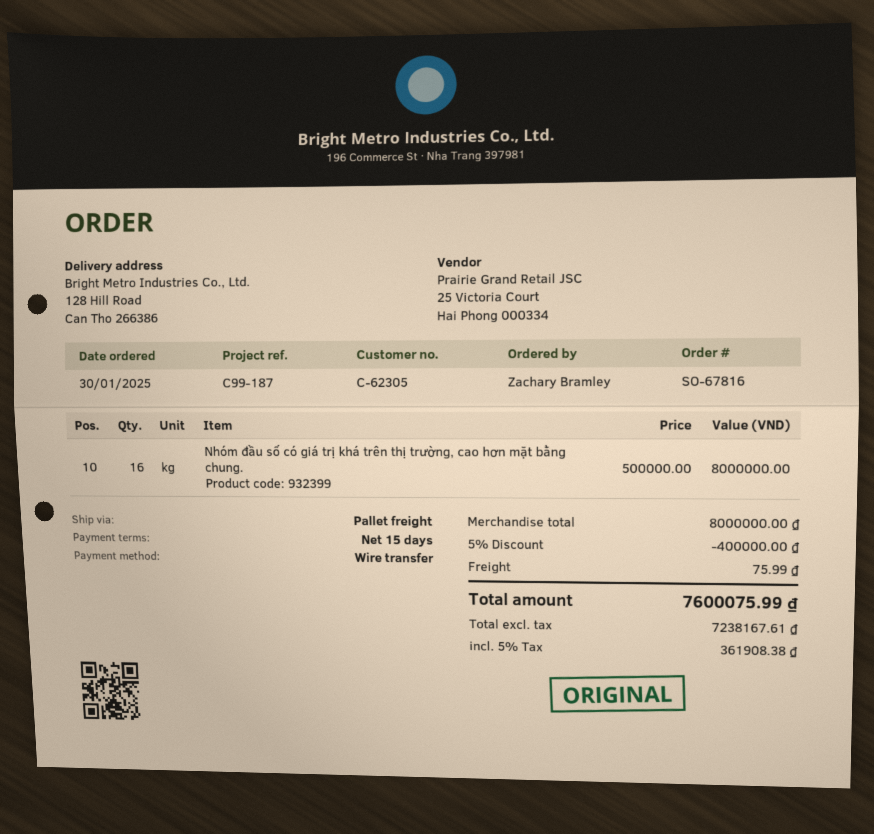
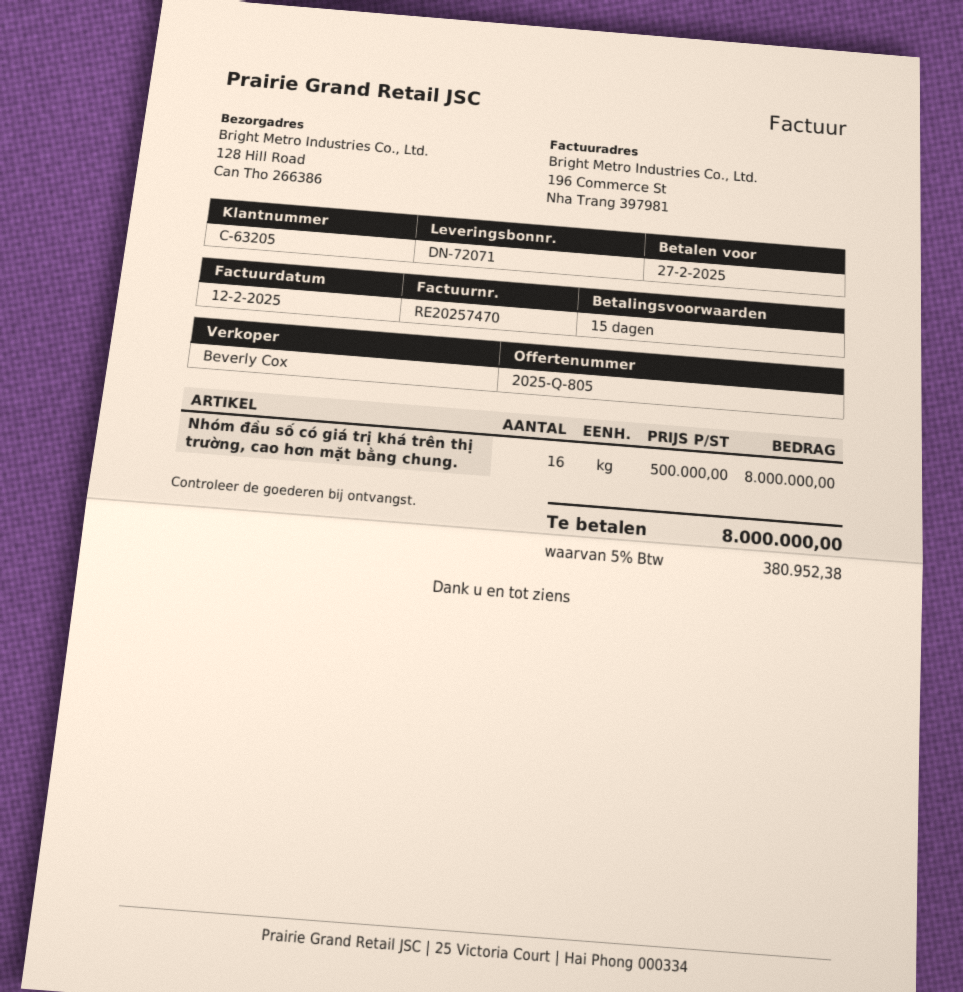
customer number: C-62305 -> C-63205
discount: 5% = 400000.00 -> none
shipping: 75.99 -> none
tax: 5% = 361908.38 -> 5% = 380952.38
total: 7600075.99 -> 8000000.00

